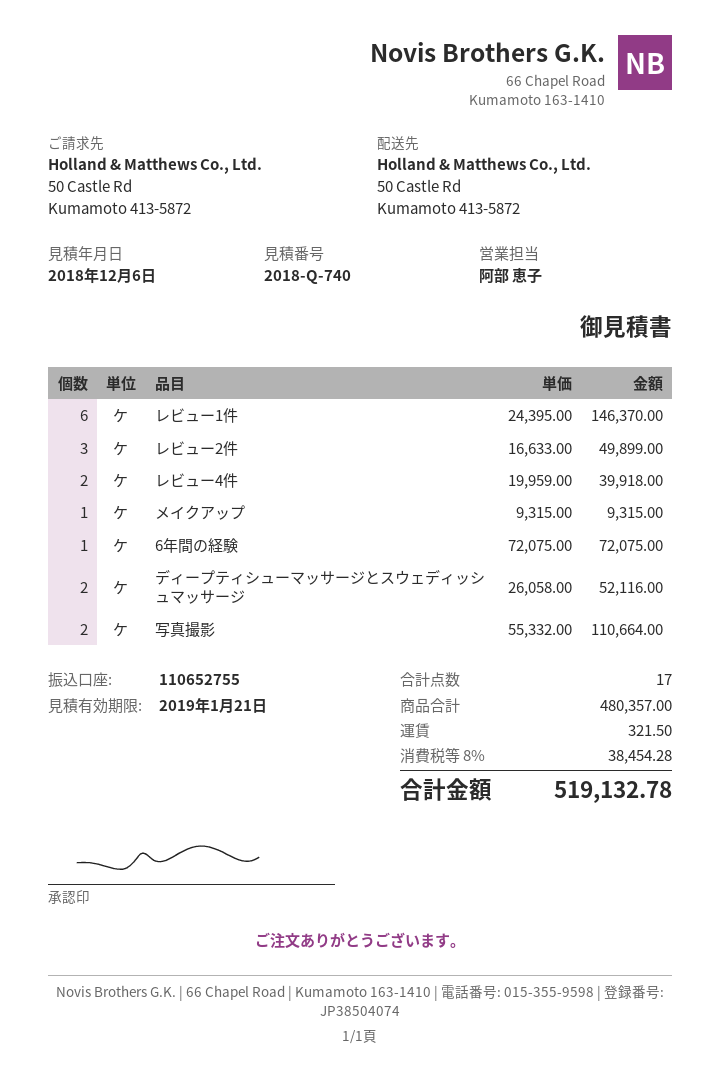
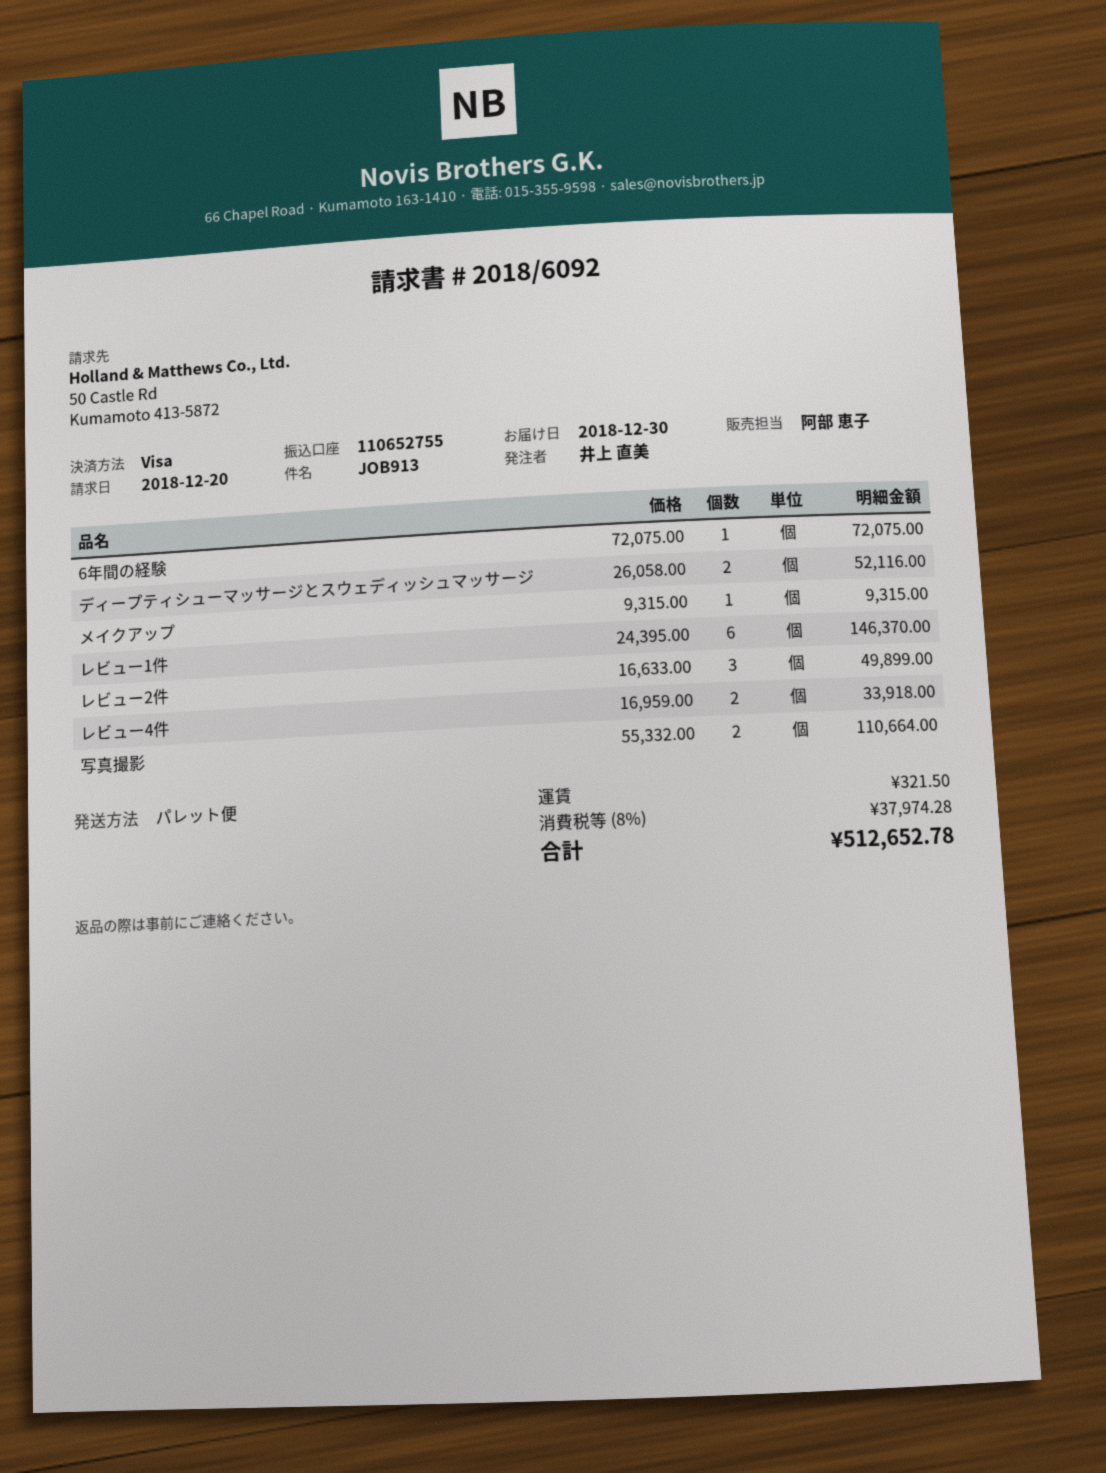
レビュー4件: 2 x 19959.00 = 39918.00 -> 2 x 16959.00 = 33918.00
tax: 8% = 38454.28 -> 8% = 37974.28
total: 519132.78 -> 512652.78

